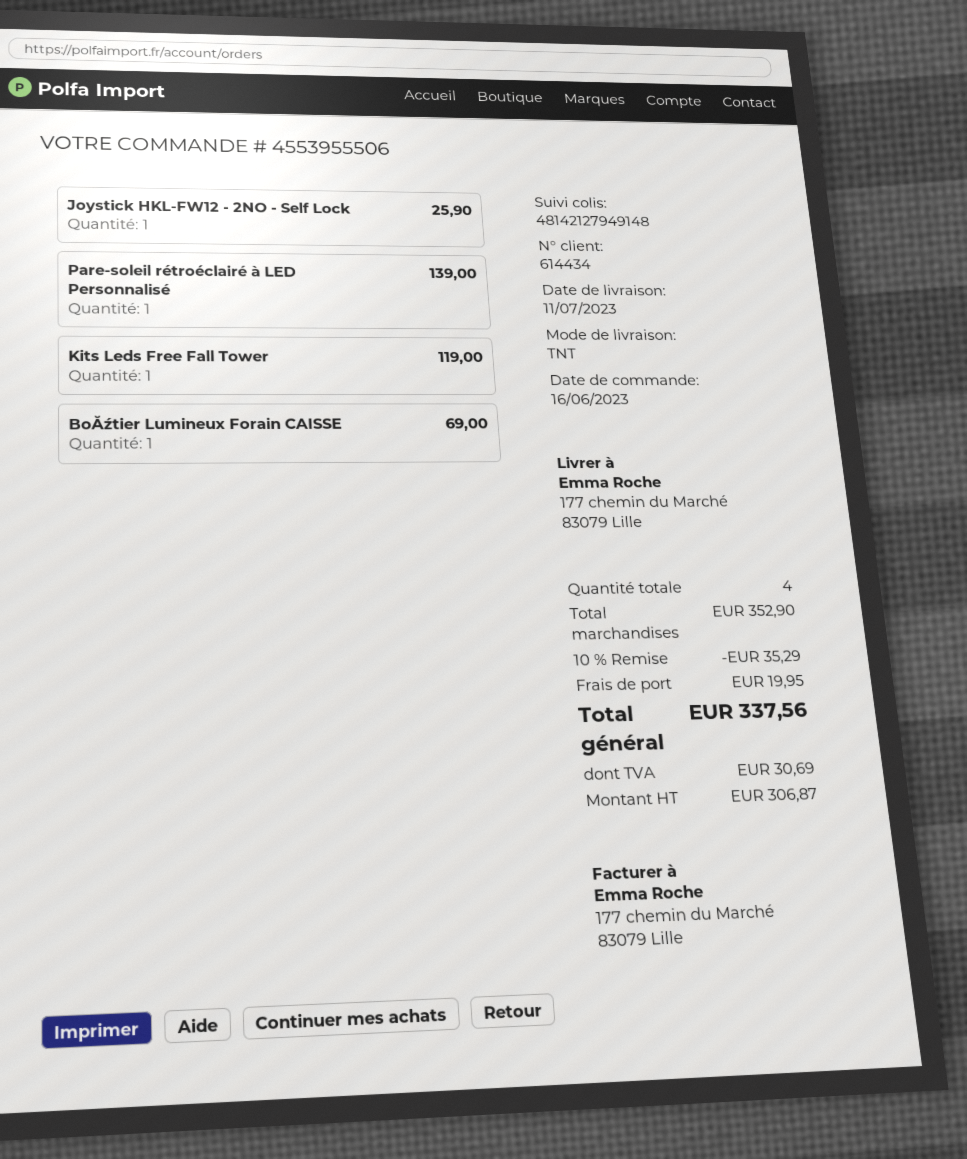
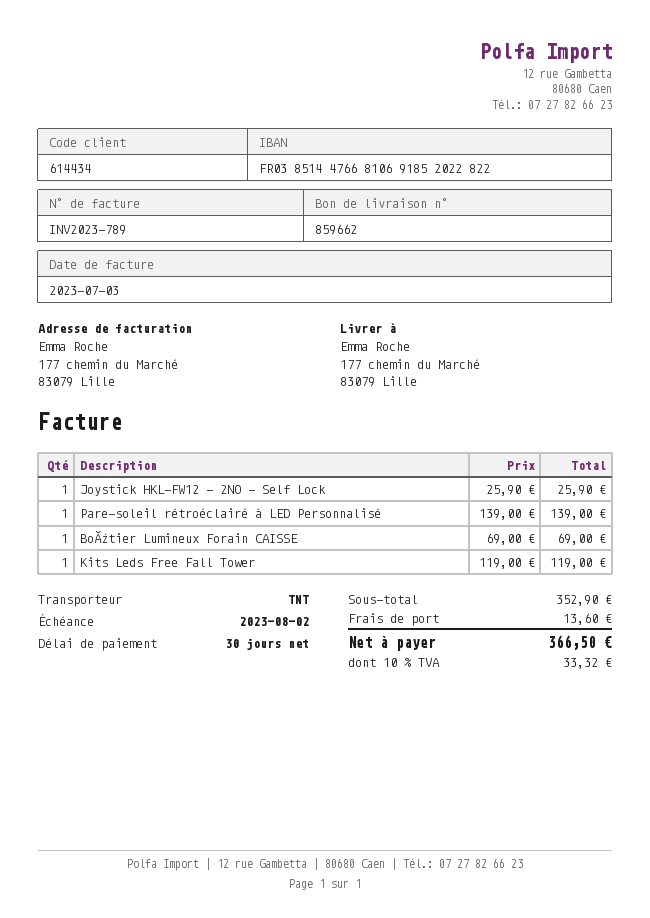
discount: 10% = 35.29 -> none
shipping: 19.95 -> 13.60
tax: 30.69 -> 33.32
total: 337.56 -> 366.50

